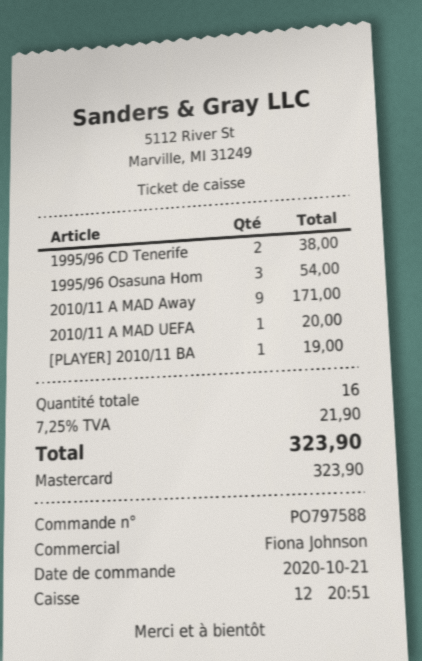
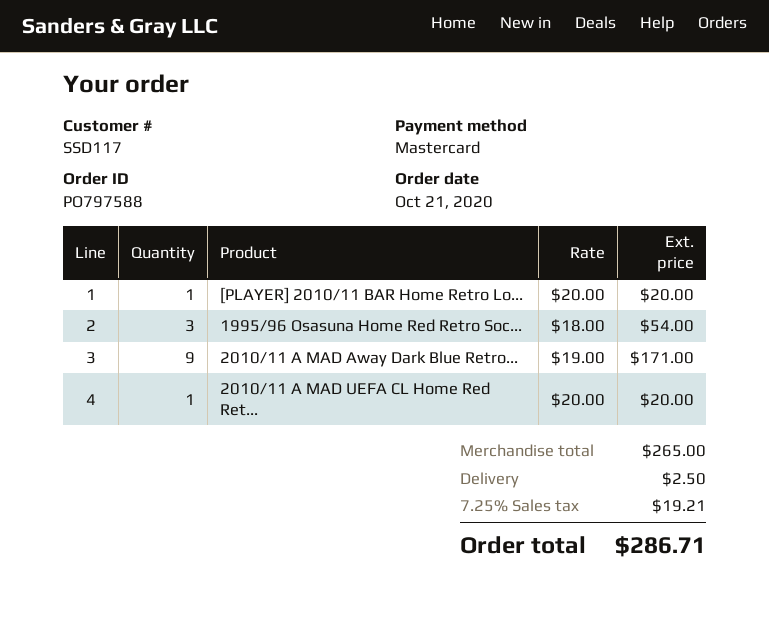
1995/96 CD Tenerife: 2 for 38.00 -> none
[PLAYER] 2010/11 BA: 1 for 19.00 -> 1 for 20.00
shipping: none -> 2.50
tax: 7.25% = 21.90 -> 7.25% = 19.21
total: 323.90 -> 286.71

